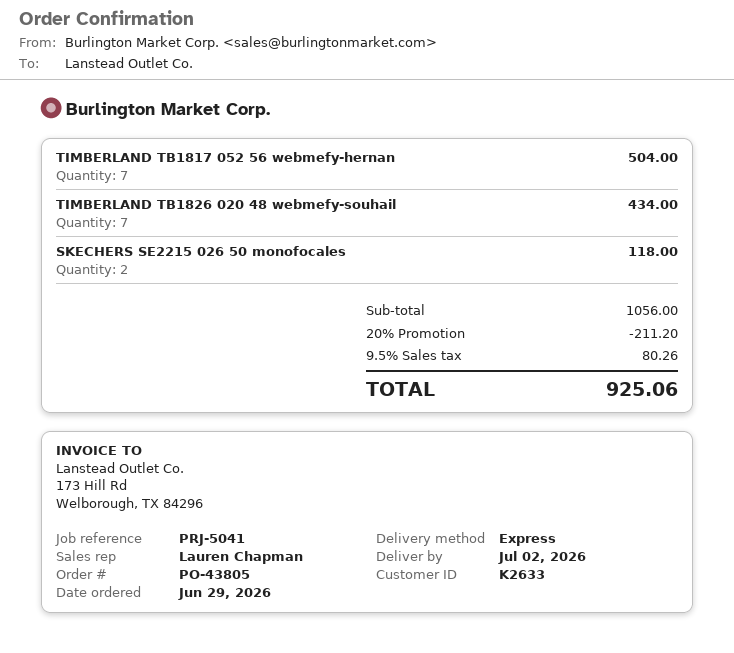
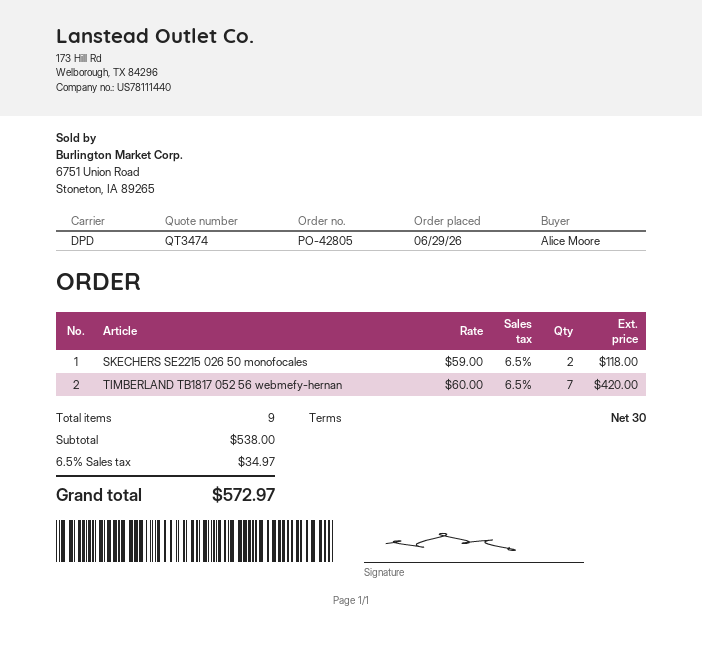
order number: PO-43805 -> PO-42805
shipping method: express -> DPD
TIMBERLAND TB1817 052 56 webmefy-hernan: 7 for 504.00 -> 7 for 420.00
TIMBERLAND TB1826 020 48 webmefy-souhail: 7 for 434.00 -> none
subtotal: 1056.00 -> 538.00
discount: 20% = 211.20 -> none
tax: 9.5% = 80.26 -> 6.5% = 34.97
total: 925.06 -> 572.97

